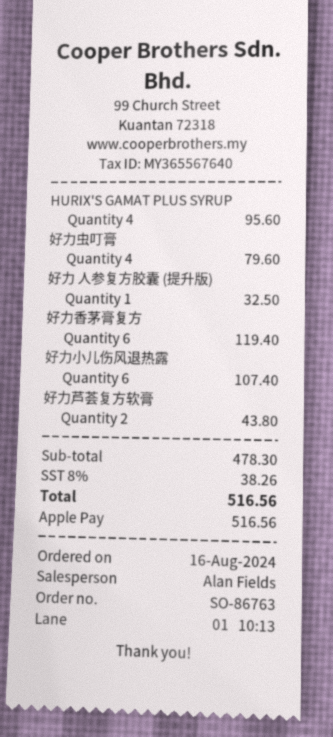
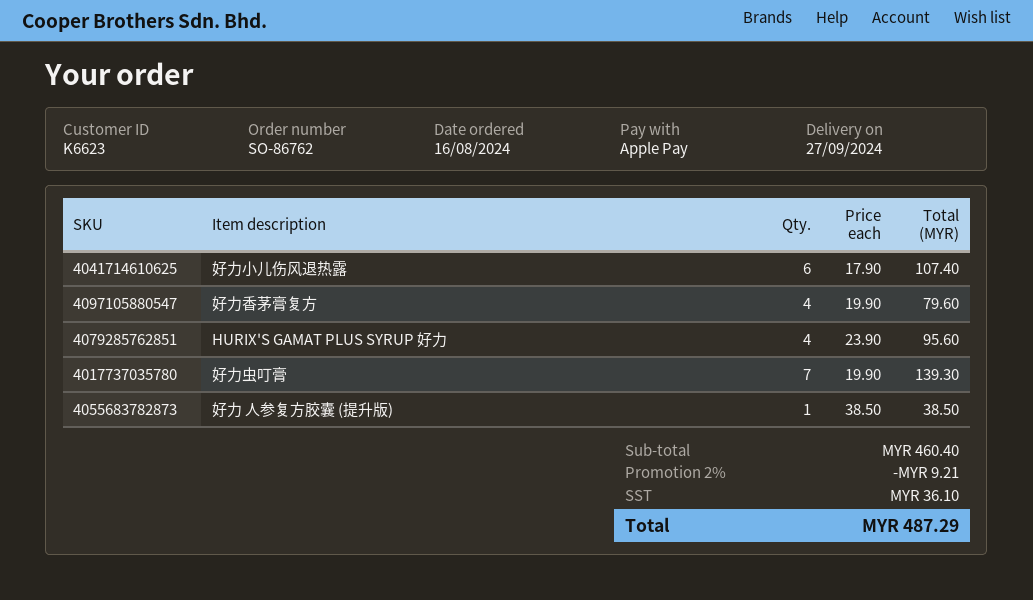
order number: SO-86763 -> SO-86762
好力虫叮膏: 4 for 79.60 -> 7 for 139.30
好力 人参复方胶囊 (提升版): 1 for 32.50 -> 1 for 38.50
好力香茅膏复方: 6 for 119.40 -> 4 for 79.60
好力芦荟复方软膏: 2 for 43.80 -> none
subtotal: 478.30 -> 460.40
discount: none -> 2% = 9.21
tax: 38.26 -> 36.10
total: 516.56 -> 487.29

